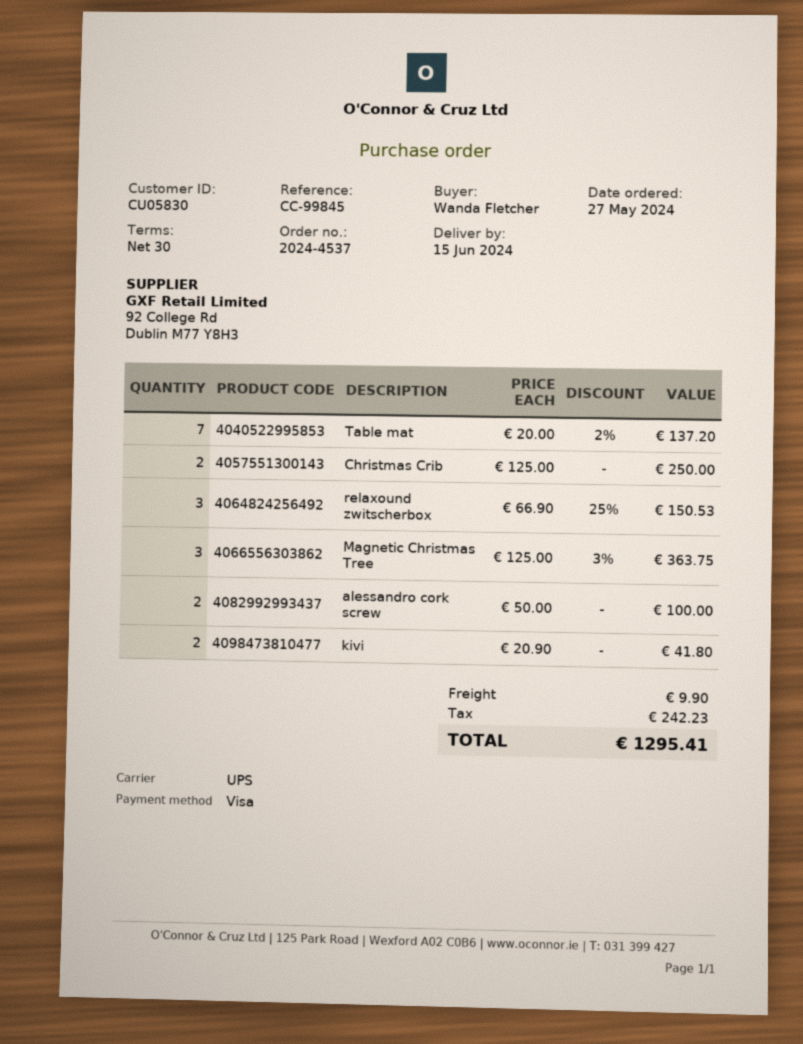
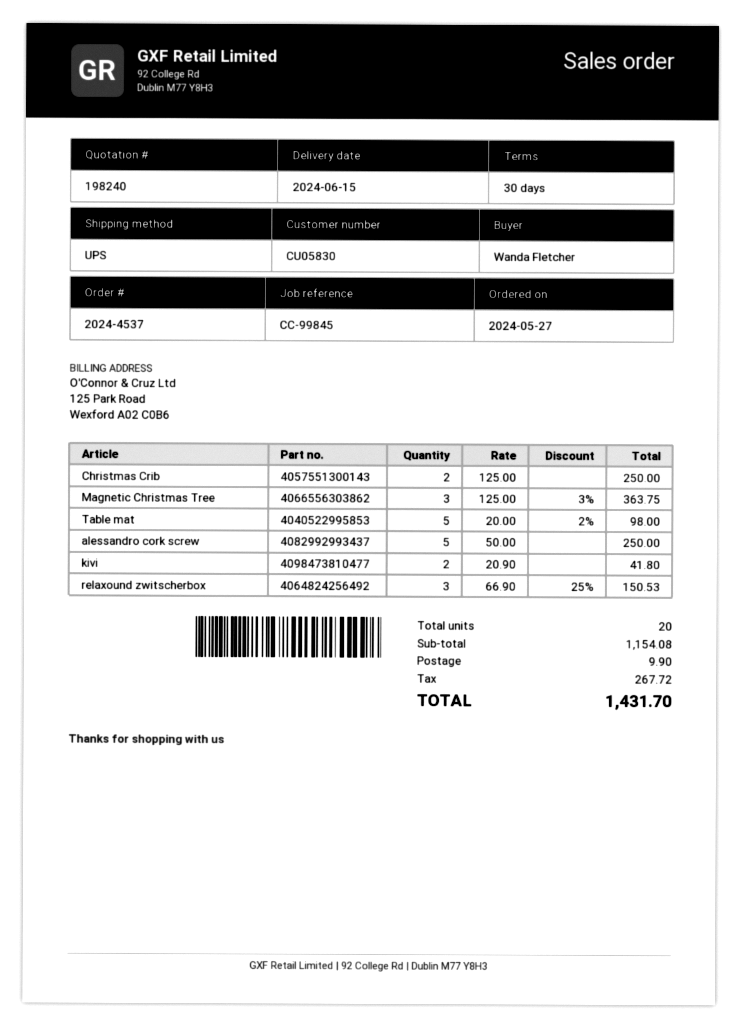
Table mat: 7 x 20.00 - 2% = 137.20 -> 5 x 20.00 - 2% = 98.00
alessandro cork screw: 2 x 50.00 = 100.00 -> 5 x 50.00 = 250.00
tax: 242.23 -> 267.72
total: 1295.41 -> 1431.70

